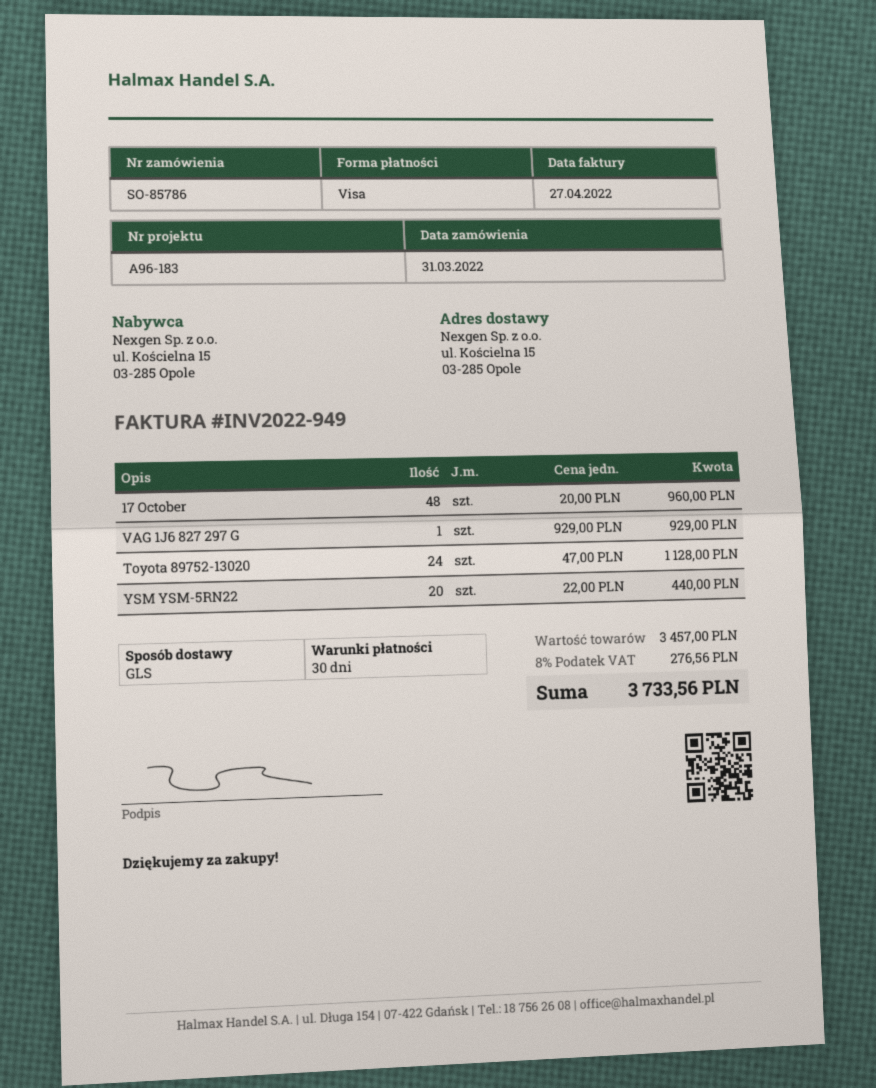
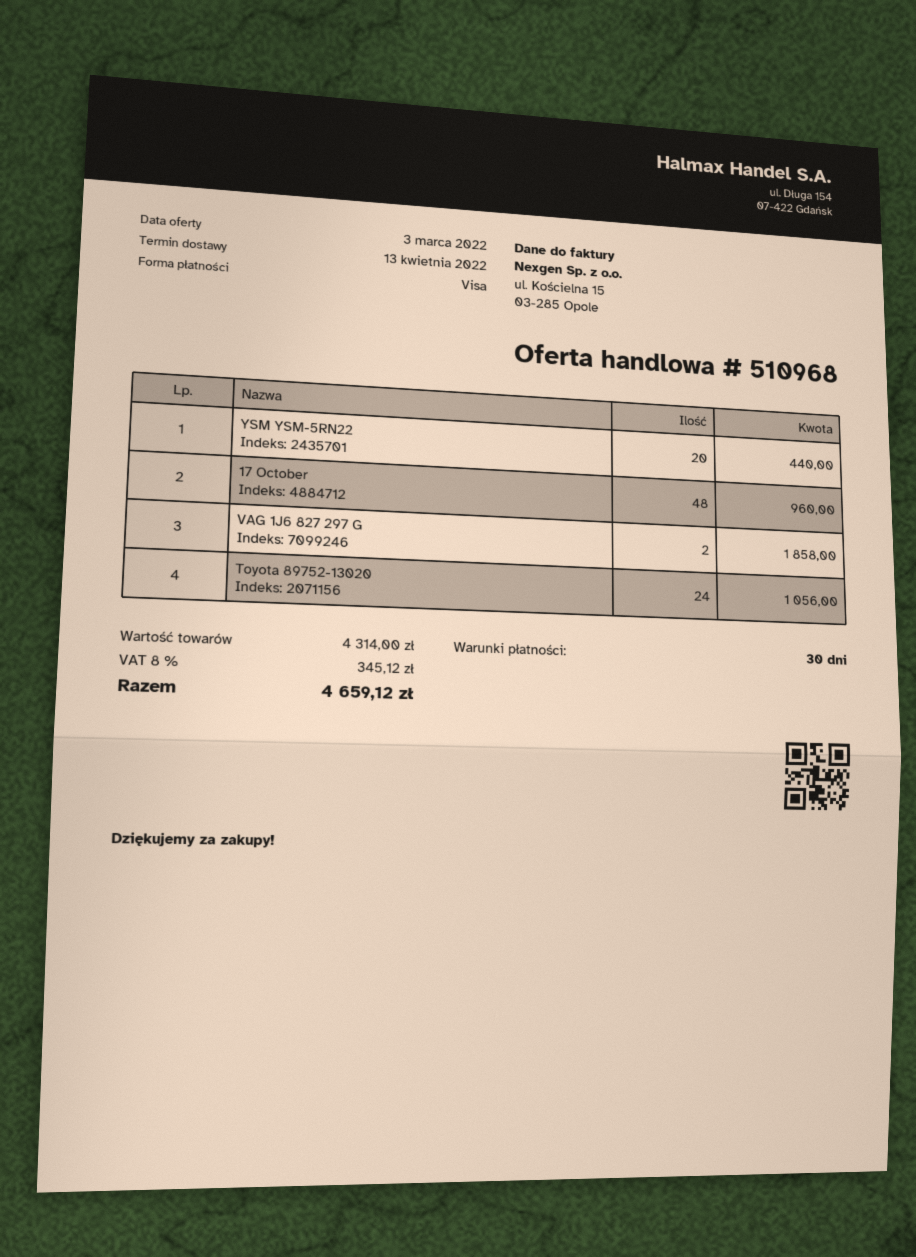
VAG 1J6 827 297 G: 1 for 929.00 -> 2 for 1858.00
Toyota 89752-13020: 24 for 1128.00 -> 24 for 1056.00
subtotal: 3457.00 -> 4314.00
tax: 8% = 276.56 -> 8% = 345.12
total: 3733.56 -> 4659.12

